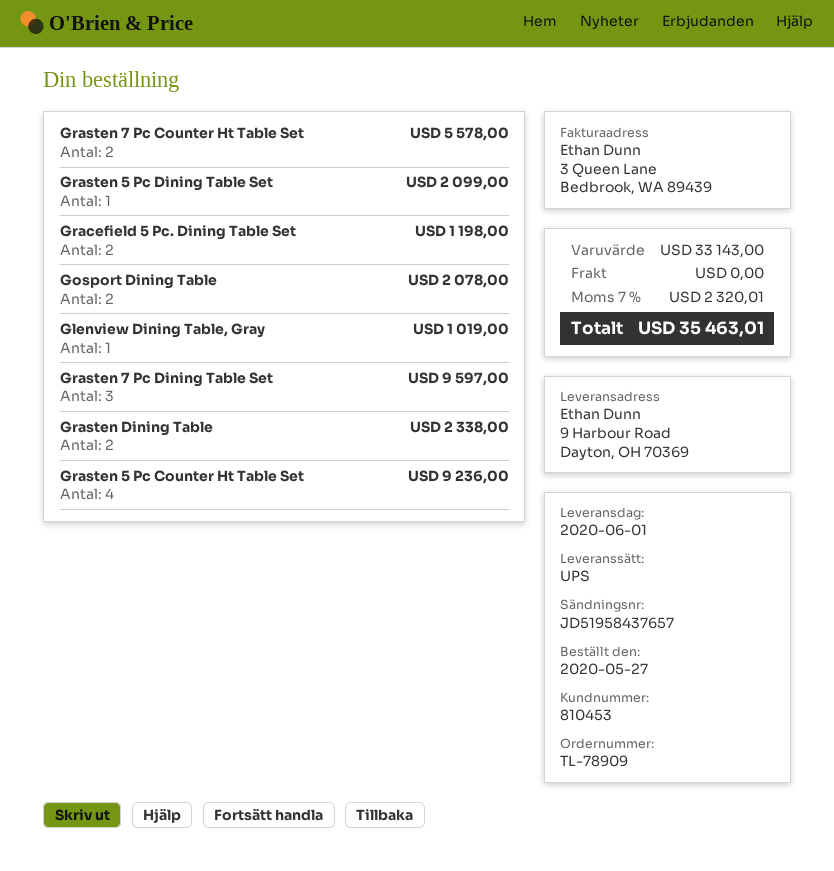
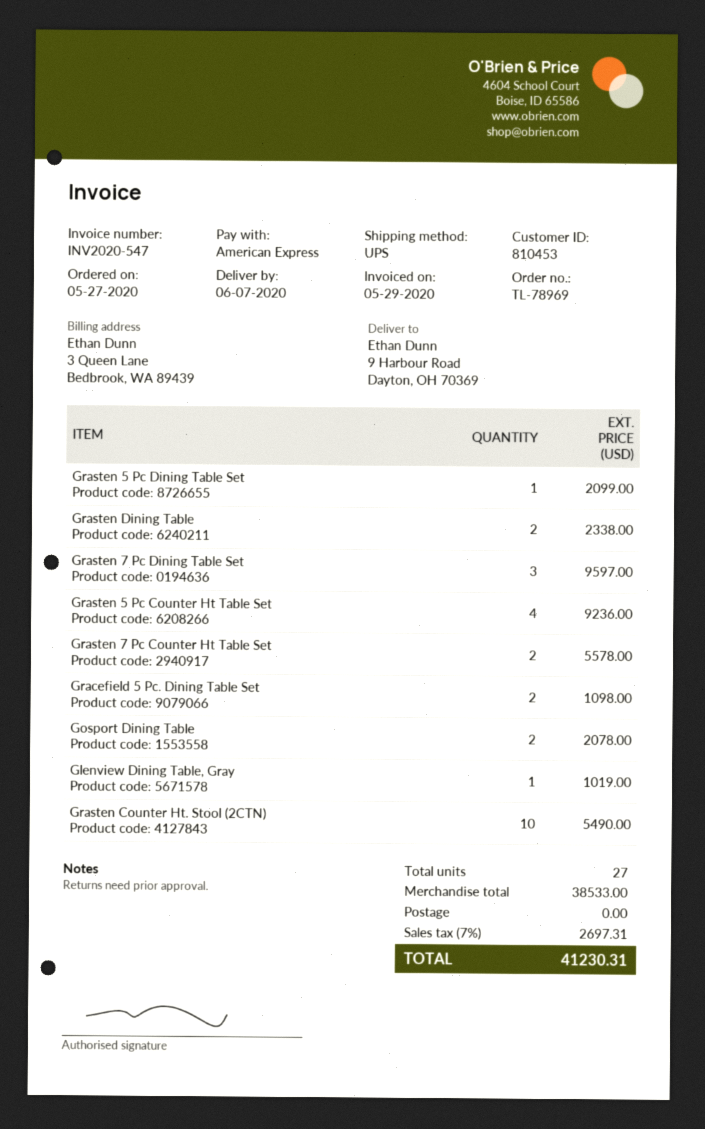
order number: TL-78909 -> TL-78969
delivery date: 2020-06-01 -> 2020-06-07
Gracefield 5 Pc. Dining Table Set: 2 for 1198.00 -> 2 for 1098.00
Grasten Counter Ht. Stool (2CTN): none -> 10 for 5490.00
subtotal: 33143.00 -> 38533.00
tax: 7% = 2320.01 -> 7% = 2697.31
total: 35463.01 -> 41230.31

